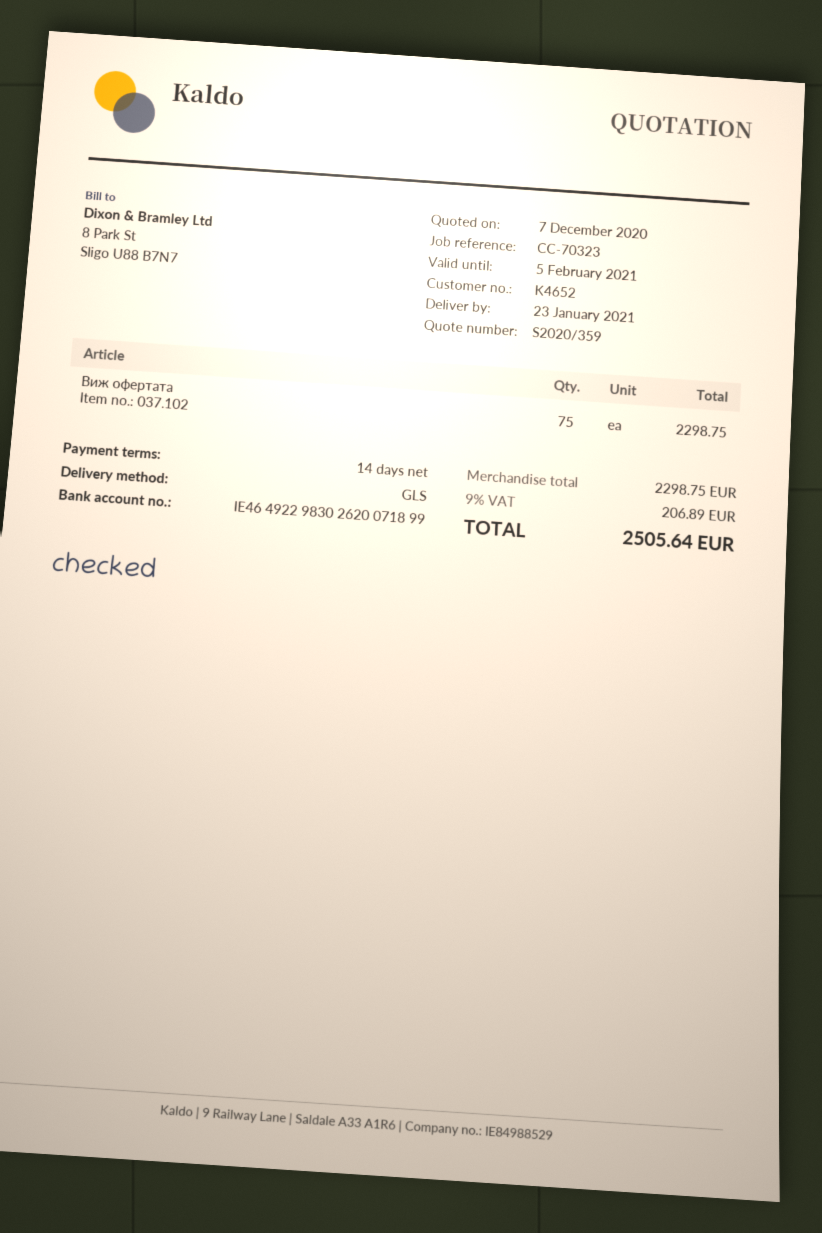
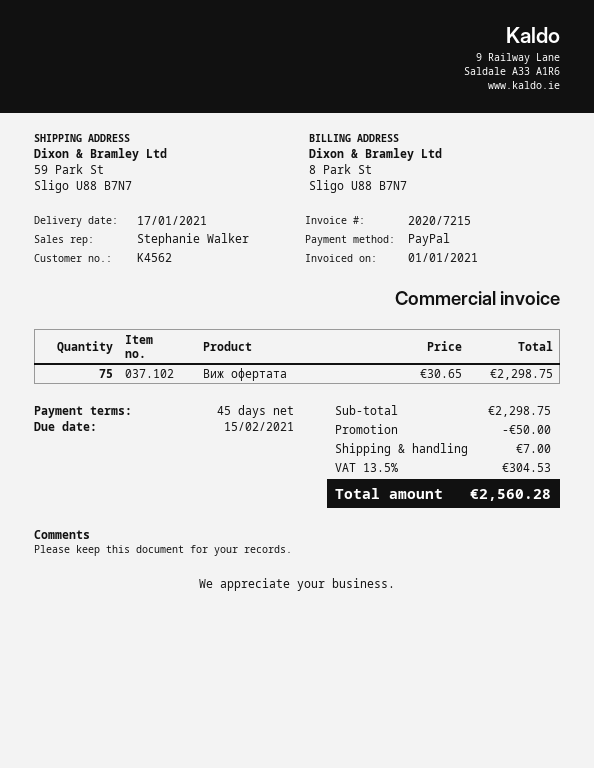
delivery date: 2021-01-23 -> 2021-01-17
payment terms: 14 days -> 45 days
customer number: K4652 -> K4562
discount: none -> 50.00
shipping: none -> 7.00
tax: 9% = 206.89 -> 13.5% = 304.53
total: 2505.64 -> 2560.28

